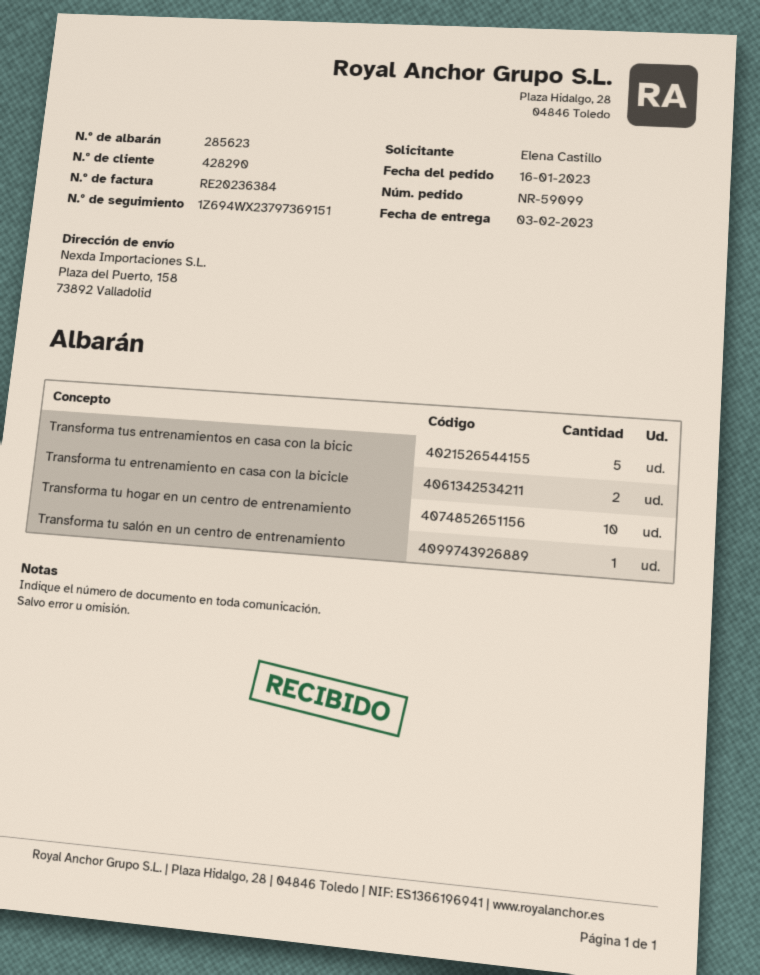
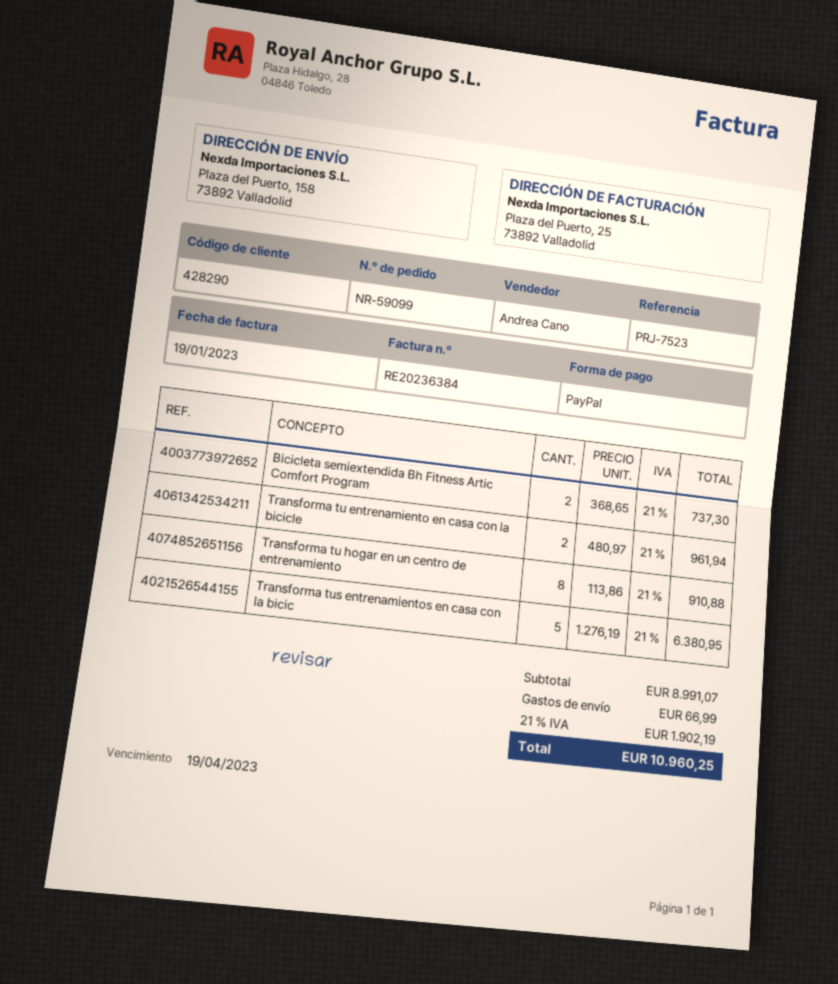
Transforma tu hogar en un centro de entrenamiento: 10 -> 8
Transforma tu salón en un centro de entrenamiento: 1 -> none
Bicicleta semiextendida Bh Fitness Artic Comfort Program: none -> 2

